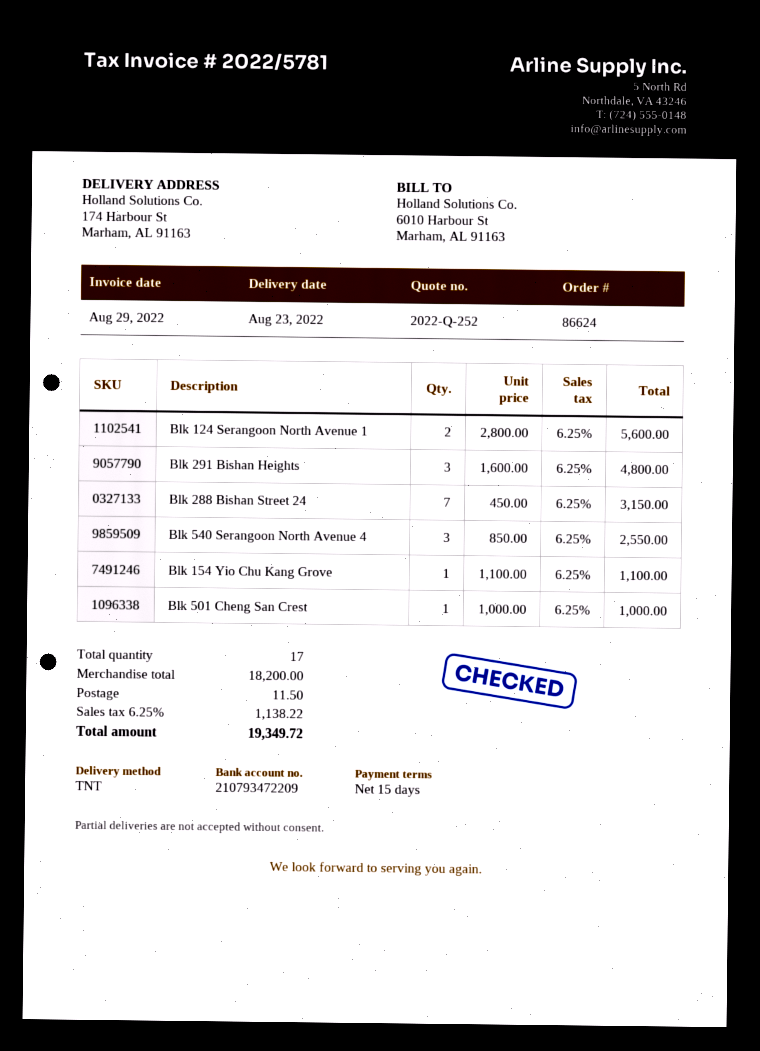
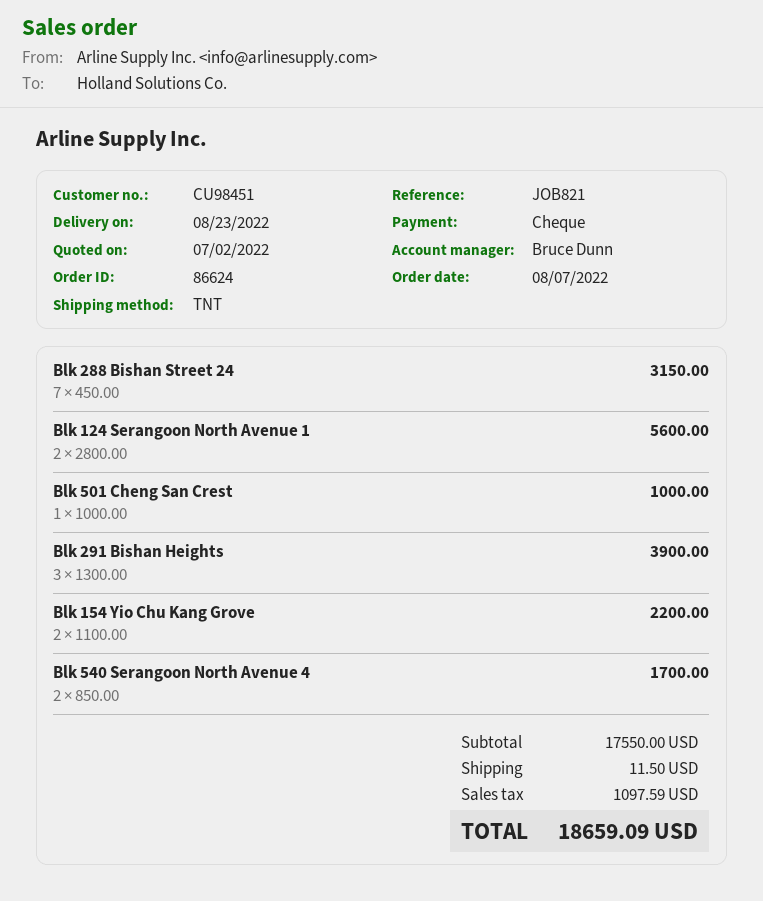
Blk 291 Bishan Heights: 3 x 1600.00 = 4800.00 -> 3 x 1300.00 = 3900.00
Blk 540 Serangoon North Avenue 4: 3 x 850.00 = 2550.00 -> 2 x 850.00 = 1700.00
Blk 154 Yio Chu Kang Grove: 1 x 1100.00 = 1100.00 -> 2 x 1100.00 = 2200.00
subtotal: 18200.00 -> 17550.00
tax: 1138.22 -> 1097.59
total: 19349.72 -> 18659.09

